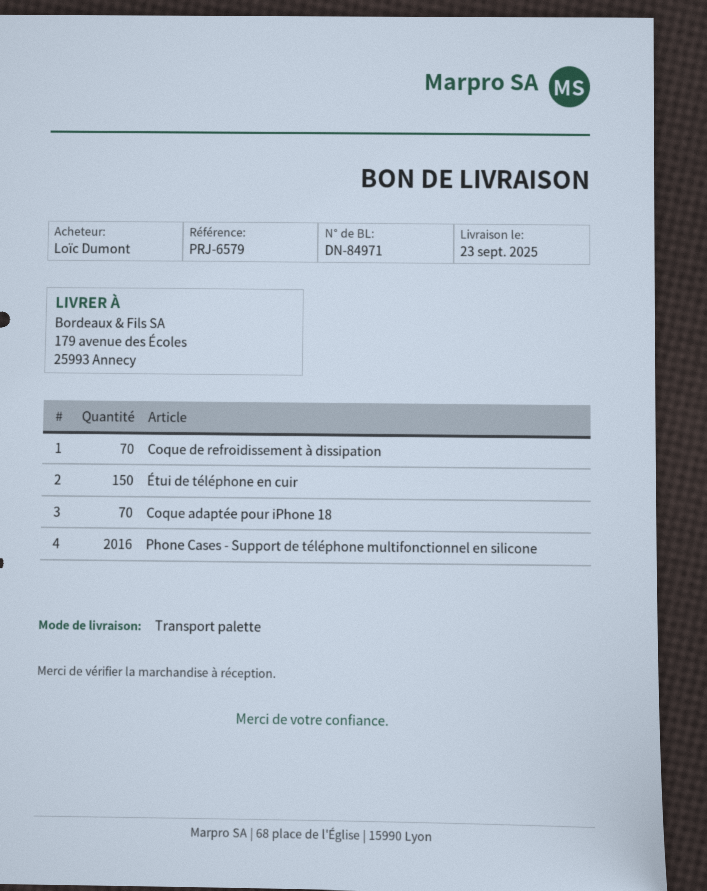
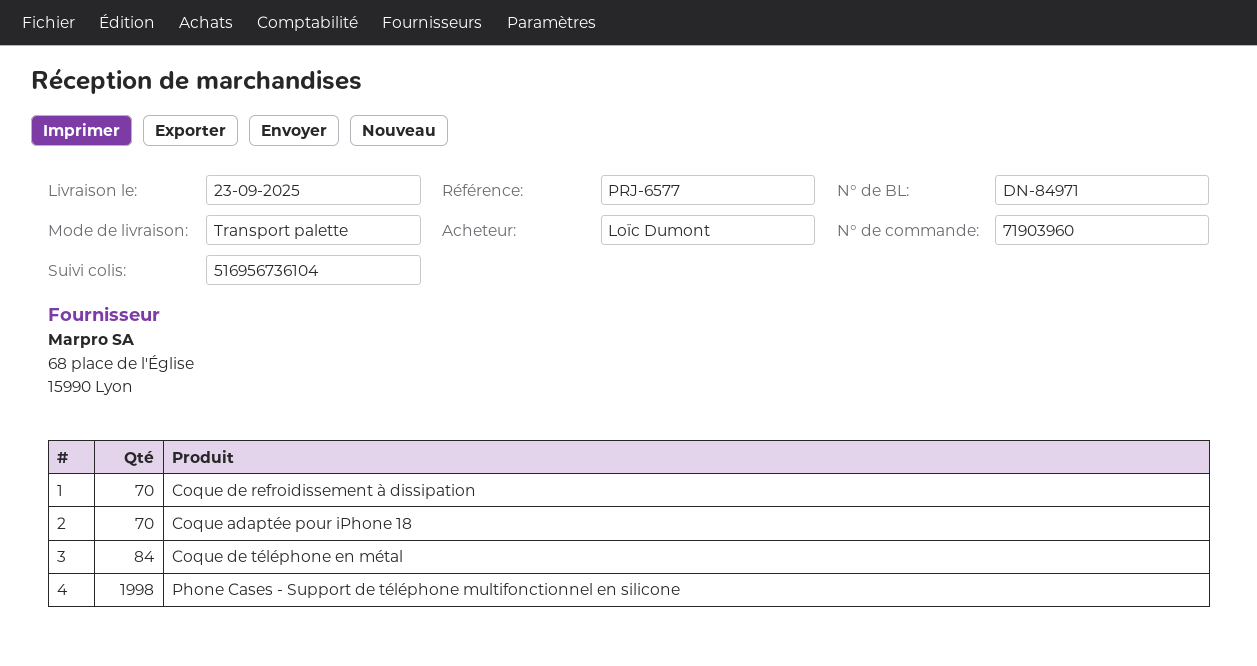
reference: PRJ-6579 -> PRJ-6577
Étui de téléphone en cuir: 150 -> none
Phone Cases - Support de téléphone multifonctionnel en silicone: 2016 -> 1998
Coque de téléphone en métal: none -> 84

